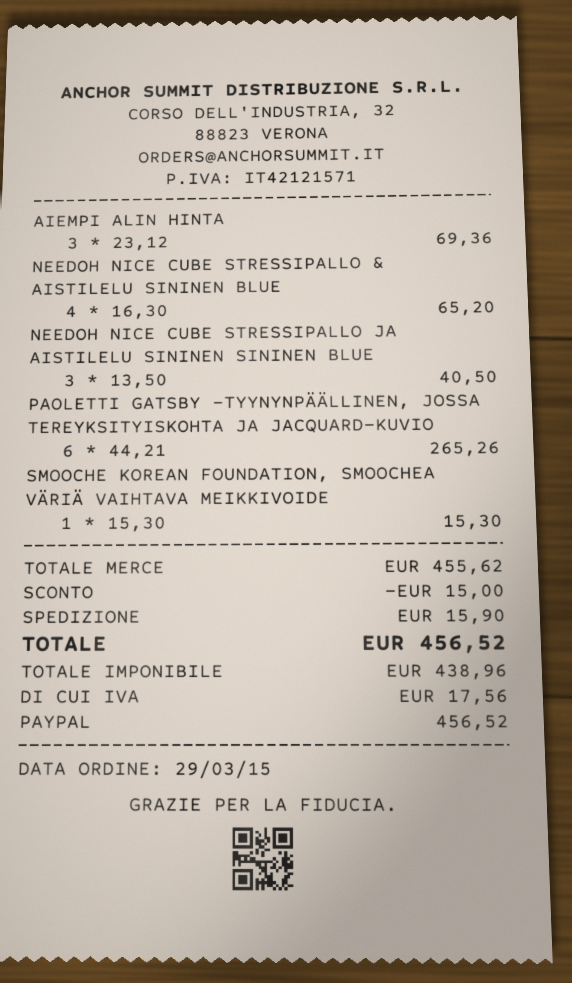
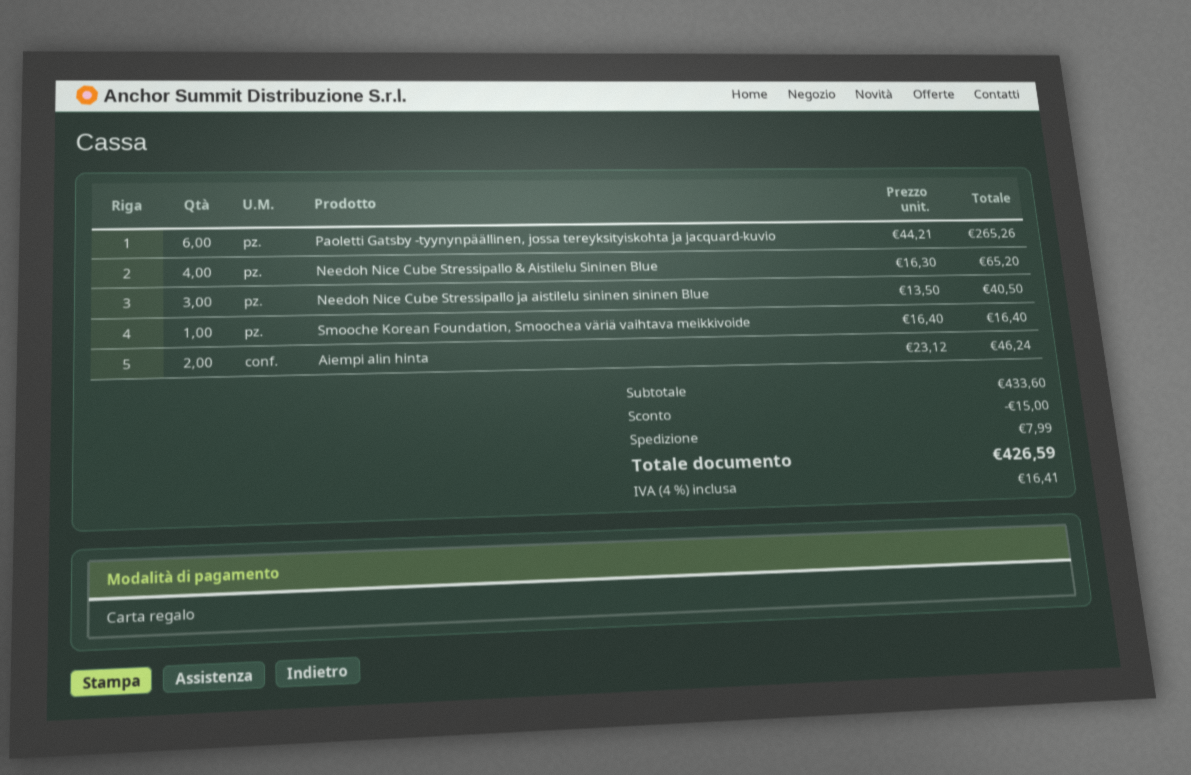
payment method: PayPal -> gift card
AIEMPI ALIN HINTA: 3 x 23.12 = 69.36 -> 2 x 23.12 = 46.24
SMOOCHE KOREAN FOUNDATION, SMOOCHEA VÄRIÄ VAIHTAVA MEIKKIVOIDE: 1 x 15.30 = 15.30 -> 1 x 16.40 = 16.40
subtotal: 455.62 -> 433.60
shipping: 15.90 -> 7.99
tax: 17.56 -> 16.41
total: 456.52 -> 426.59

